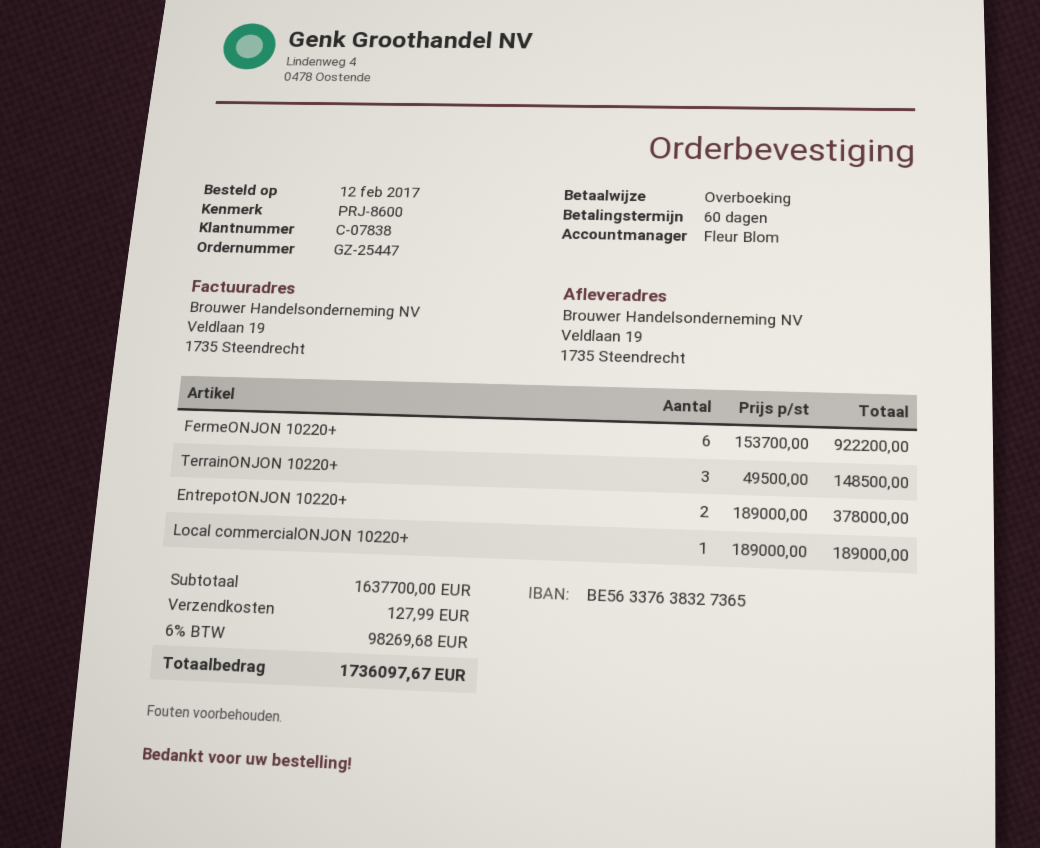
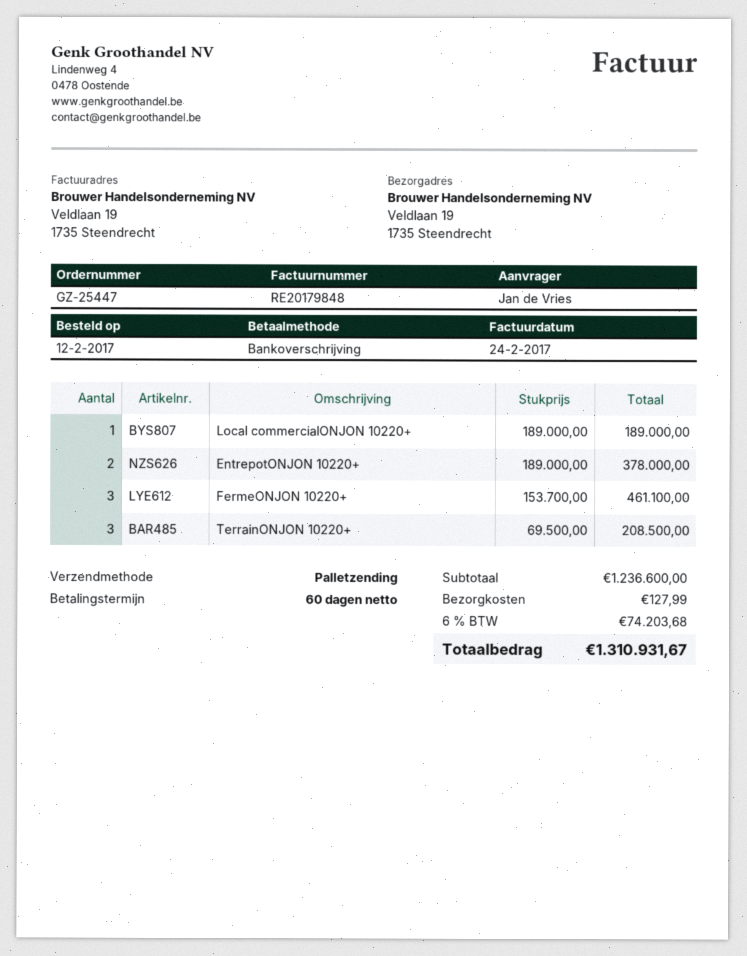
FermeONJON 10220+: 6 x 153700.00 = 922200.00 -> 3 x 153700.00 = 461100.00
TerrainONJON 10220+: 3 x 49500.00 = 148500.00 -> 3 x 69500.00 = 208500.00
subtotal: 1637700.00 -> 1236600.00
tax: 6% = 98269.68 -> 6% = 74203.68
total: 1736097.67 -> 1310931.67

